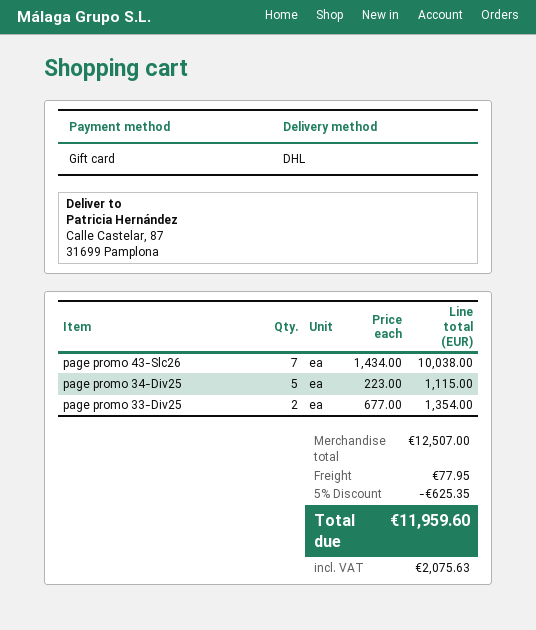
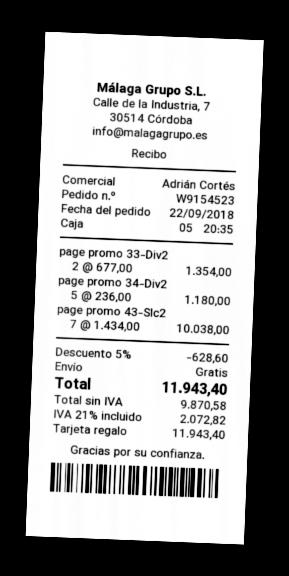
page promo 34-Div25: 5 x 223.00 = 1115.00 -> 5 x 236.00 = 1180.00
discount: 5% = 625.35 -> 5% = 628.60
shipping: 77.95 -> 0.00
tax: 2075.63 -> 2072.82
total: 11959.60 -> 11943.40

